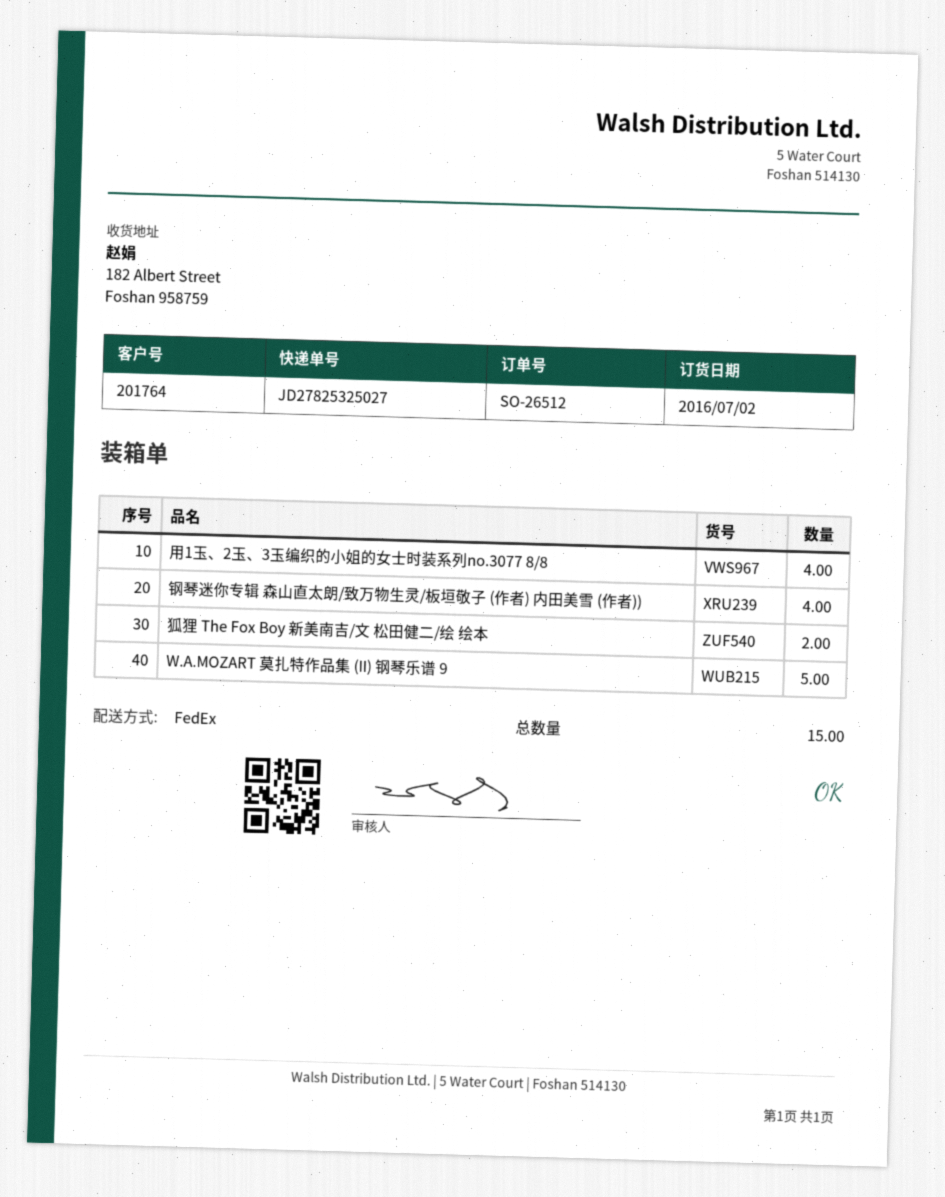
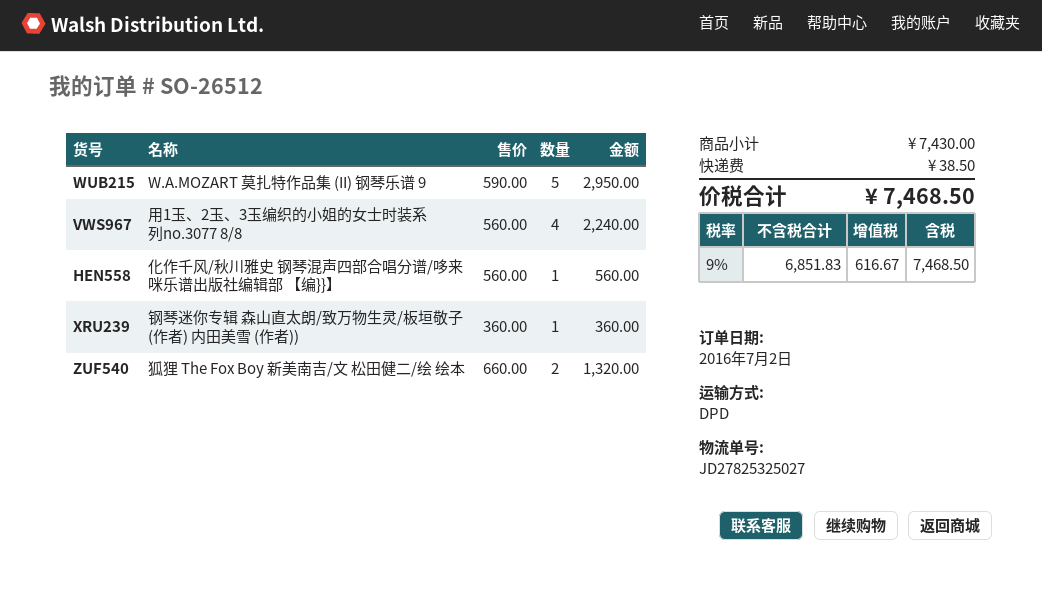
shipping method: FedEx -> DPD
钢琴迷你专辑 森山直太朗/致万物生灵/板垣敬子 (作者) 内田美雪 (作者)): 4 -> 1
化作千风/秋川雅史 钢琴混声四部合唱分谱/哆来咪乐谱出版社编辑部 【编}}】: none -> 1

